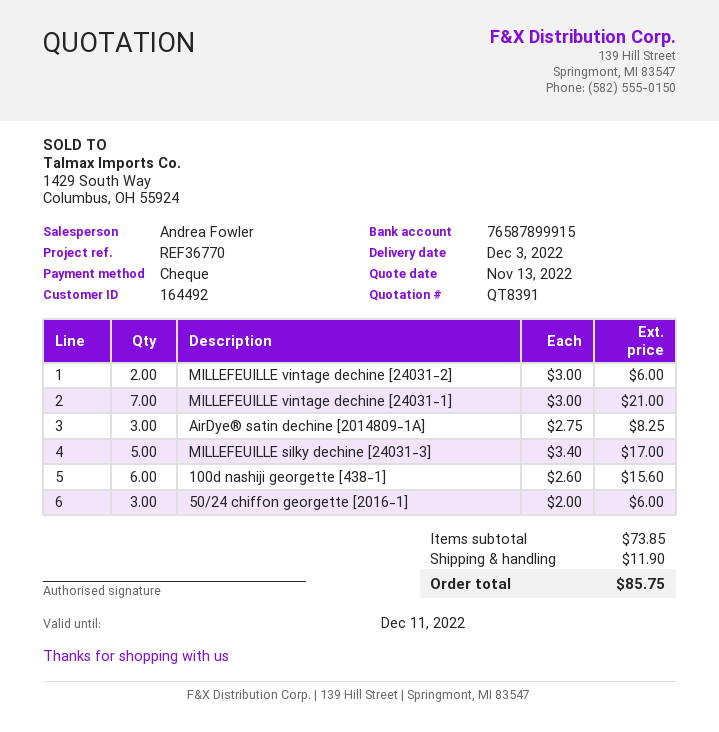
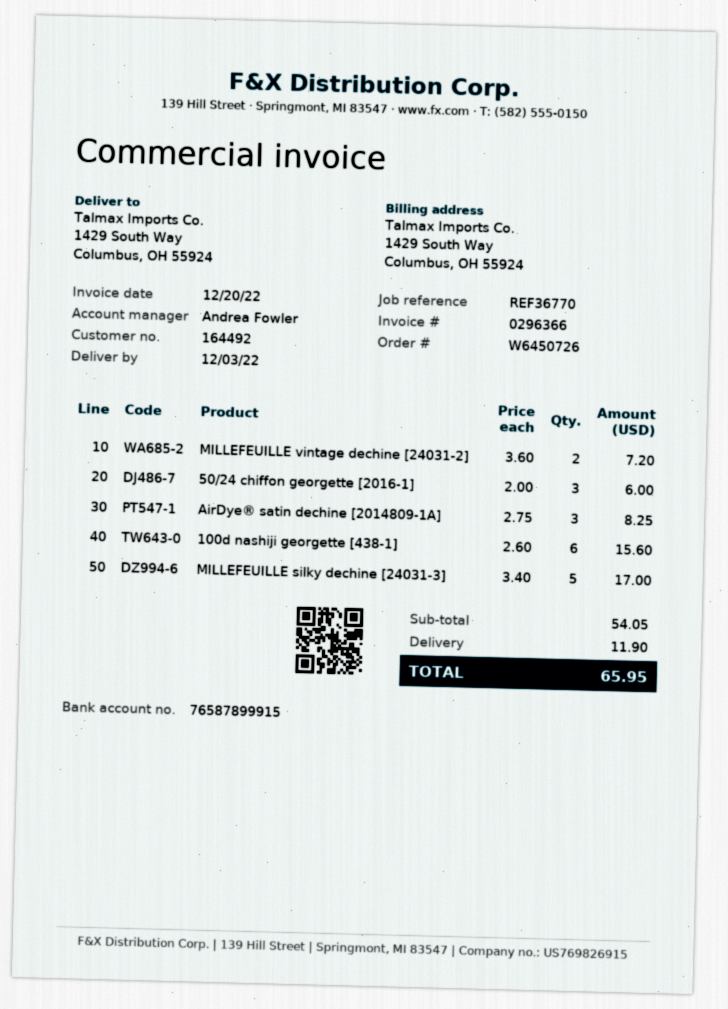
MILLEFEUILLE vintage dechine [24031-2]: 2 x 3.00 = 6.00 -> 2 x 3.60 = 7.20
MILLEFEUILLE vintage dechine [24031-1]: 7 x 3.00 = 21.00 -> none
subtotal: 73.85 -> 54.05
total: 85.75 -> 65.95

